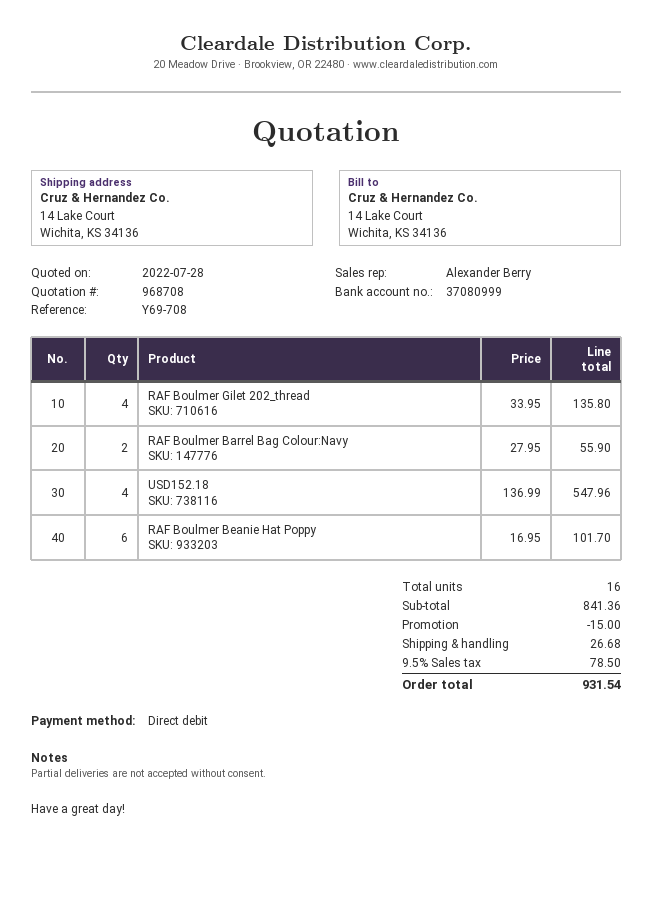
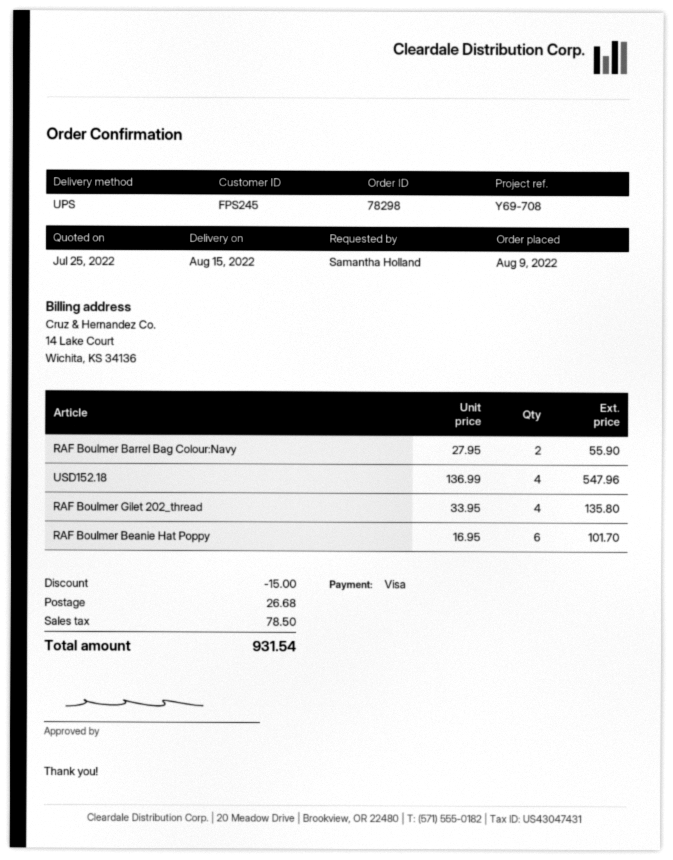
quote date: 2022-07-28 -> 2022-07-25
payment method: direct debit -> Visa

